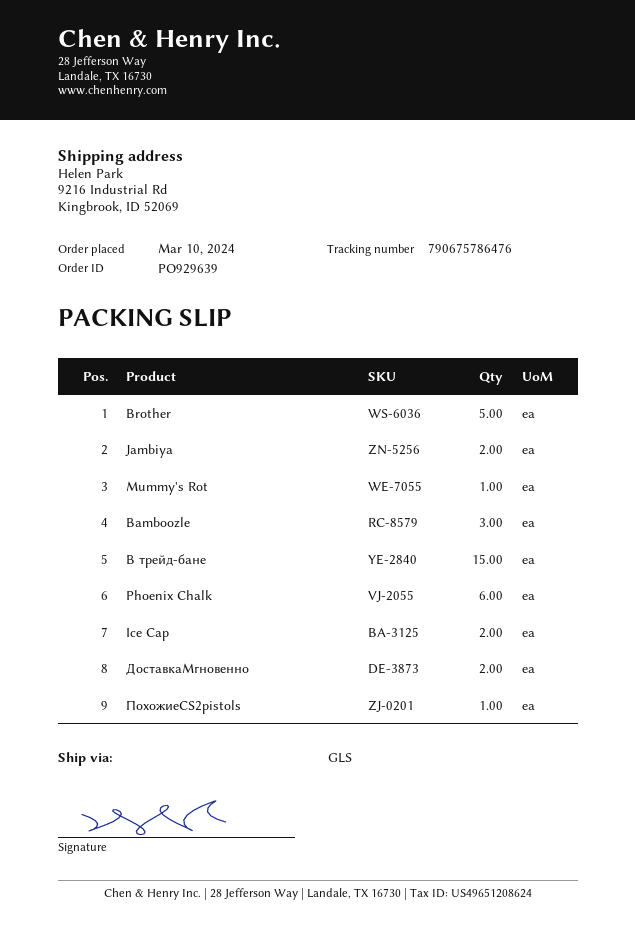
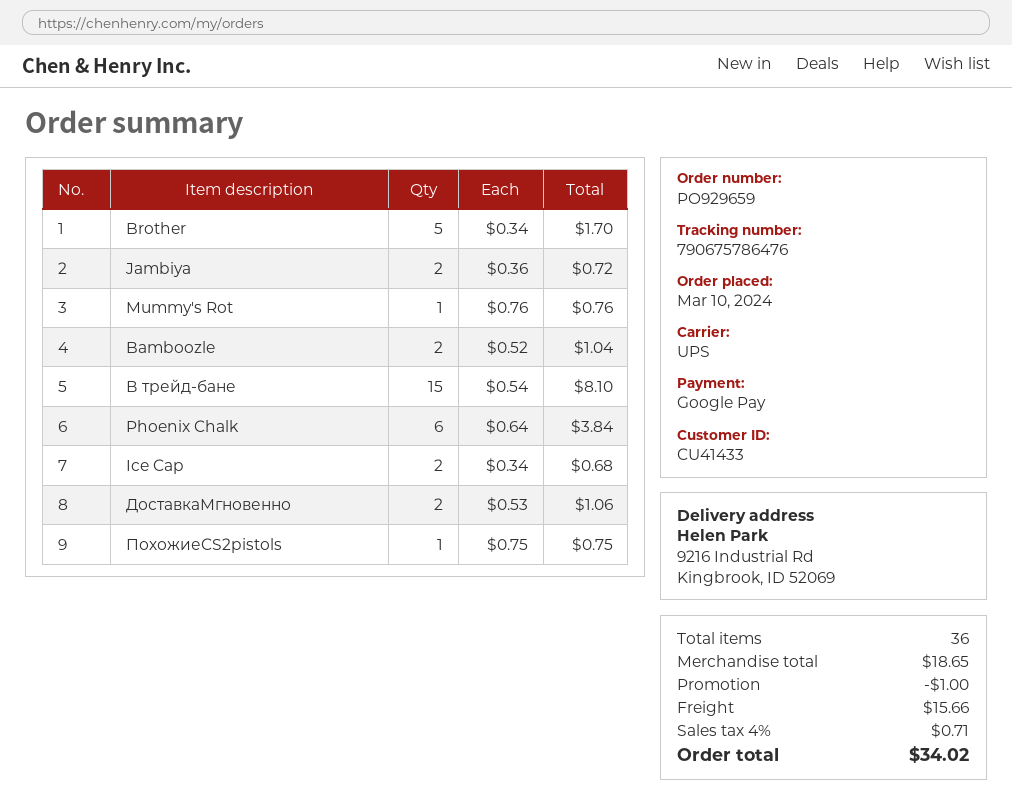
order number: PO929639 -> PO929659
shipping method: GLS -> UPS
Bamboozle: 3 -> 2

